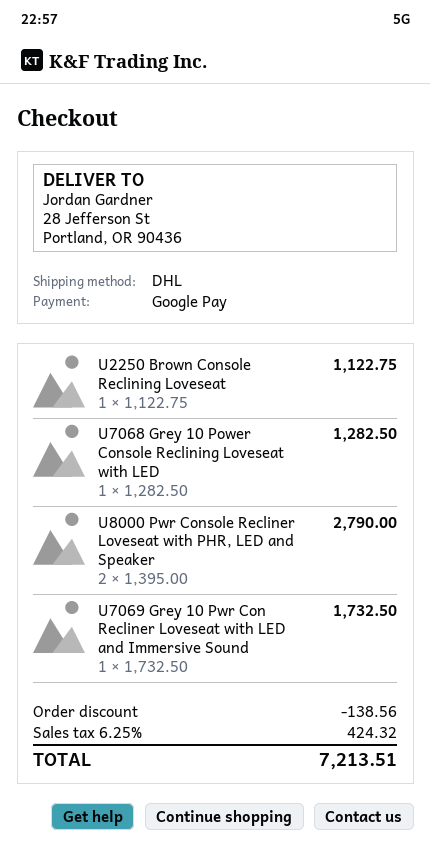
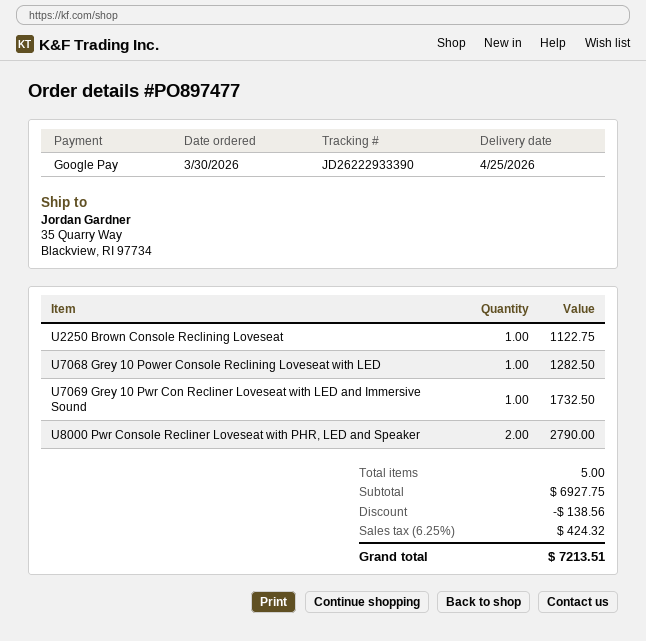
ship to: 28 Jefferson St, Portland, OR 90436 -> 35 Quarry Way, Blackview, RI 97734

